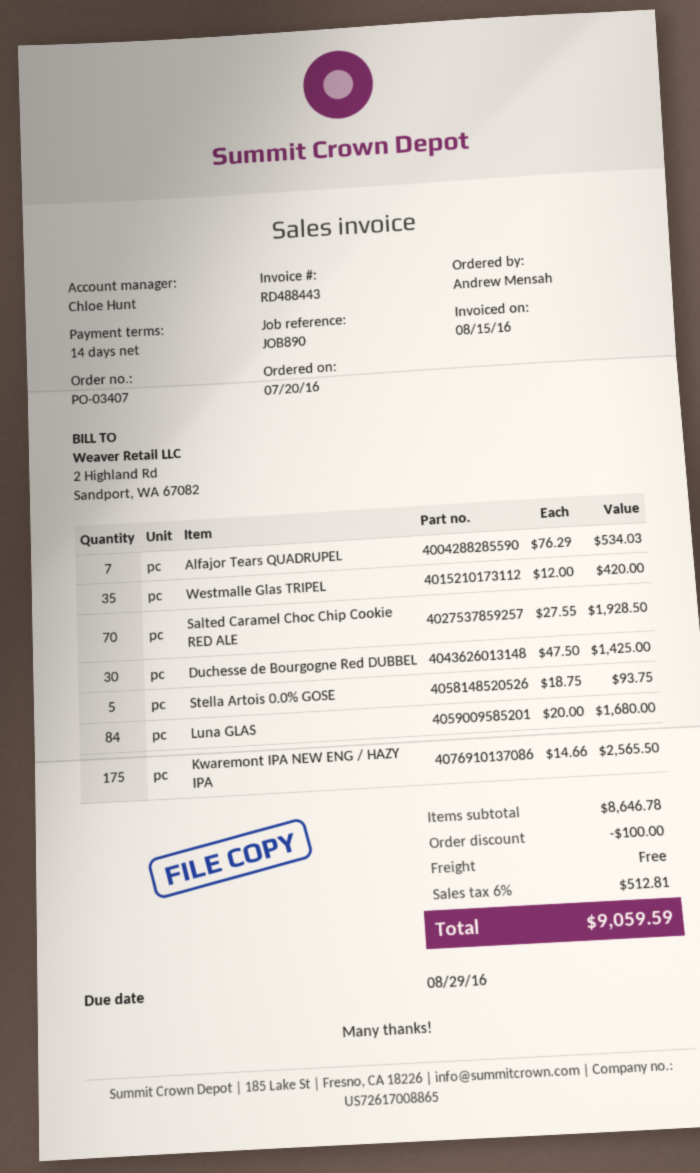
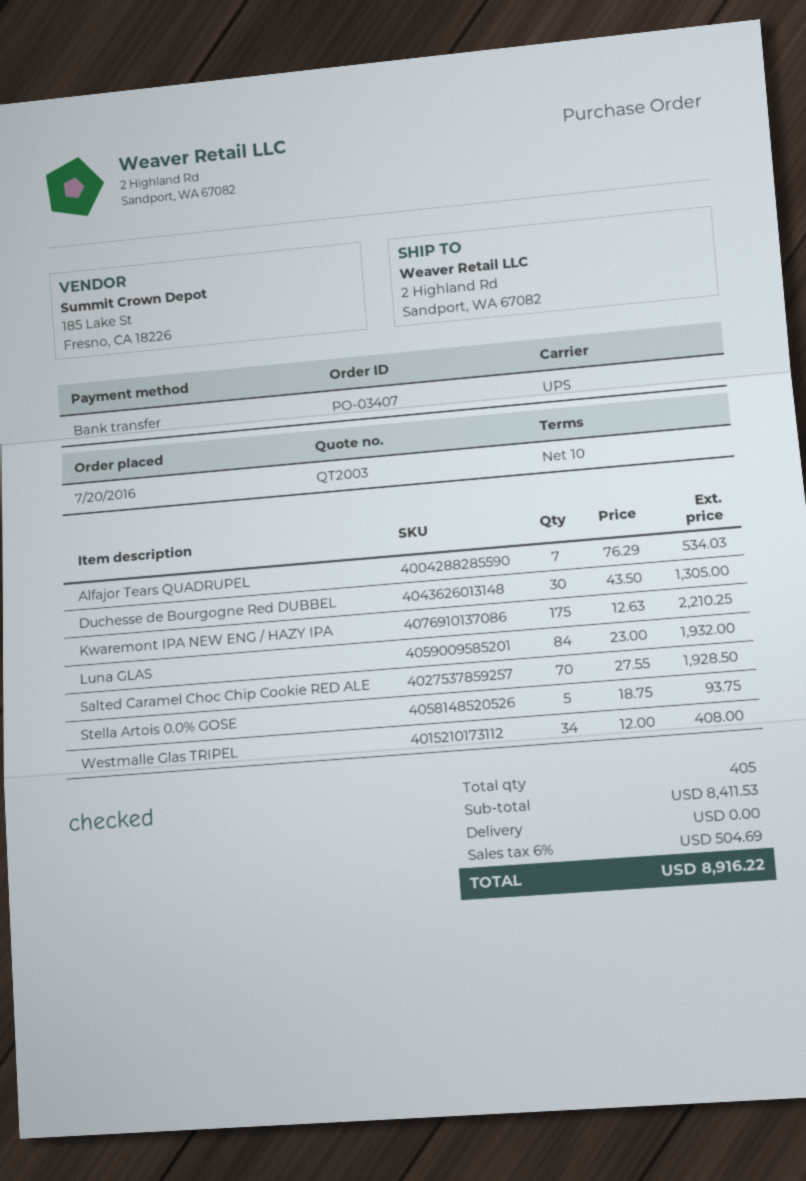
payment terms: 14 days -> 10 days
Westmalle Glas TRIPEL: 35 x 12.00 = 420.00 -> 34 x 12.00 = 408.00
Duchesse de Bourgogne Red DUBBEL: 30 x 47.50 = 1425.00 -> 30 x 43.50 = 1305.00
Luna GLAS: 84 x 20.00 = 1680.00 -> 84 x 23.00 = 1932.00
Kwaremont IPA NEW ENG / HAZY IPA: 175 x 14.66 = 2565.50 -> 175 x 12.63 = 2210.25
subtotal: 8646.78 -> 8411.53
discount: 100.00 -> none
tax: 6% = 512.81 -> 6% = 504.69
total: 9059.59 -> 8916.22

